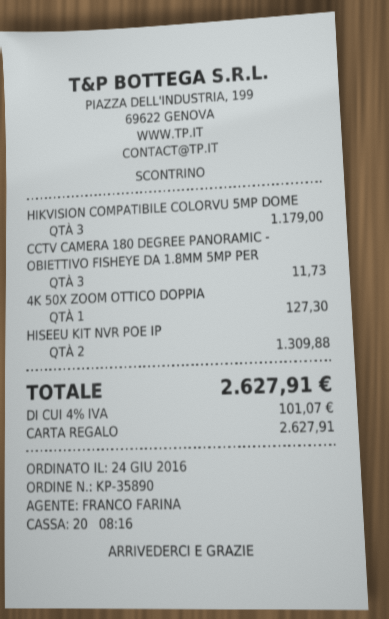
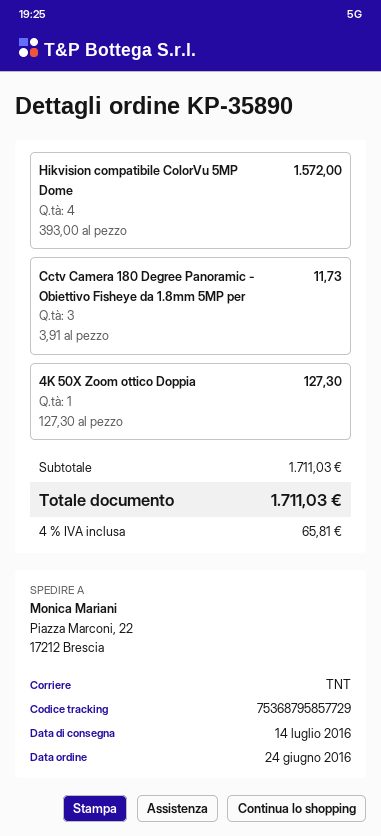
HIKVISION COMPATIBILE COLORVU 5MP DOME: 3 for 1179.00 -> 4 for 1572.00
HISEEU KIT NVR POE IP: 2 for 1309.88 -> none
tax: 4% = 101.07 -> 4% = 65.81
total: 2627.91 -> 1711.03

